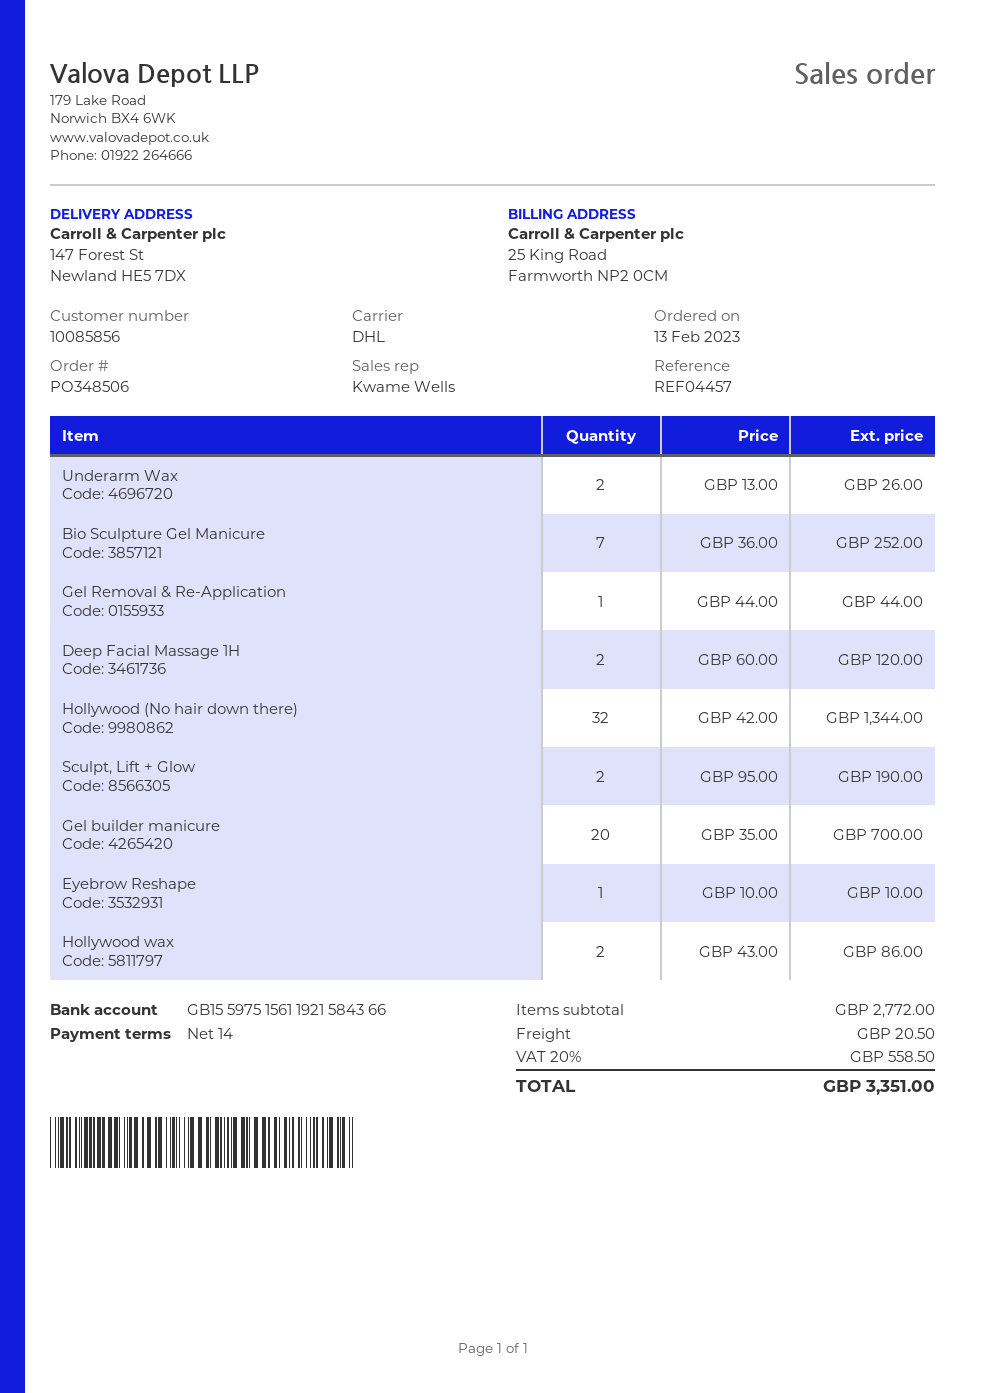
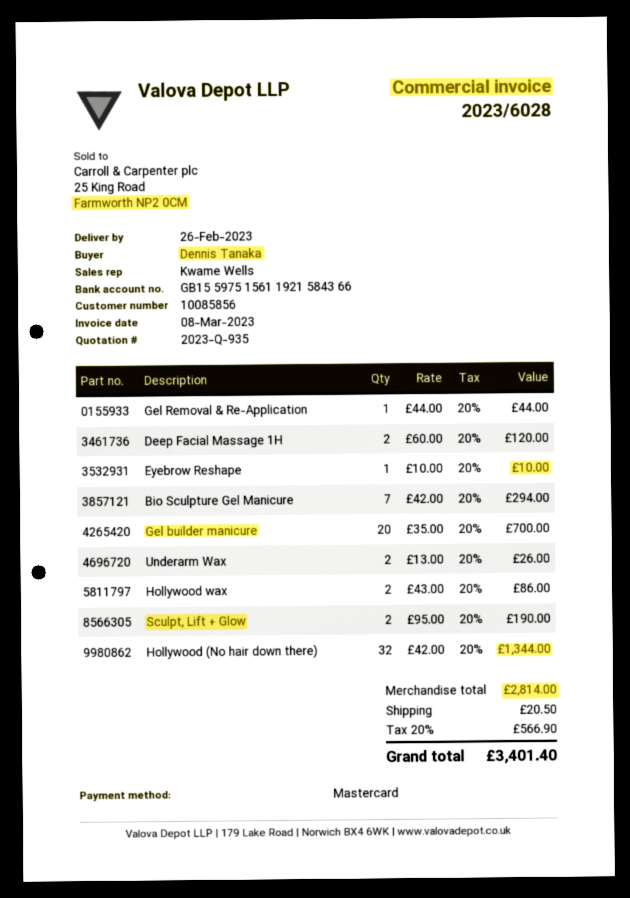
Bio Sculpture Gel Manicure: 7 x 36.00 = 252.00 -> 7 x 42.00 = 294.00
subtotal: 2772.00 -> 2814.00
tax: 20% = 558.50 -> 20% = 566.90
total: 3351.00 -> 3401.40

